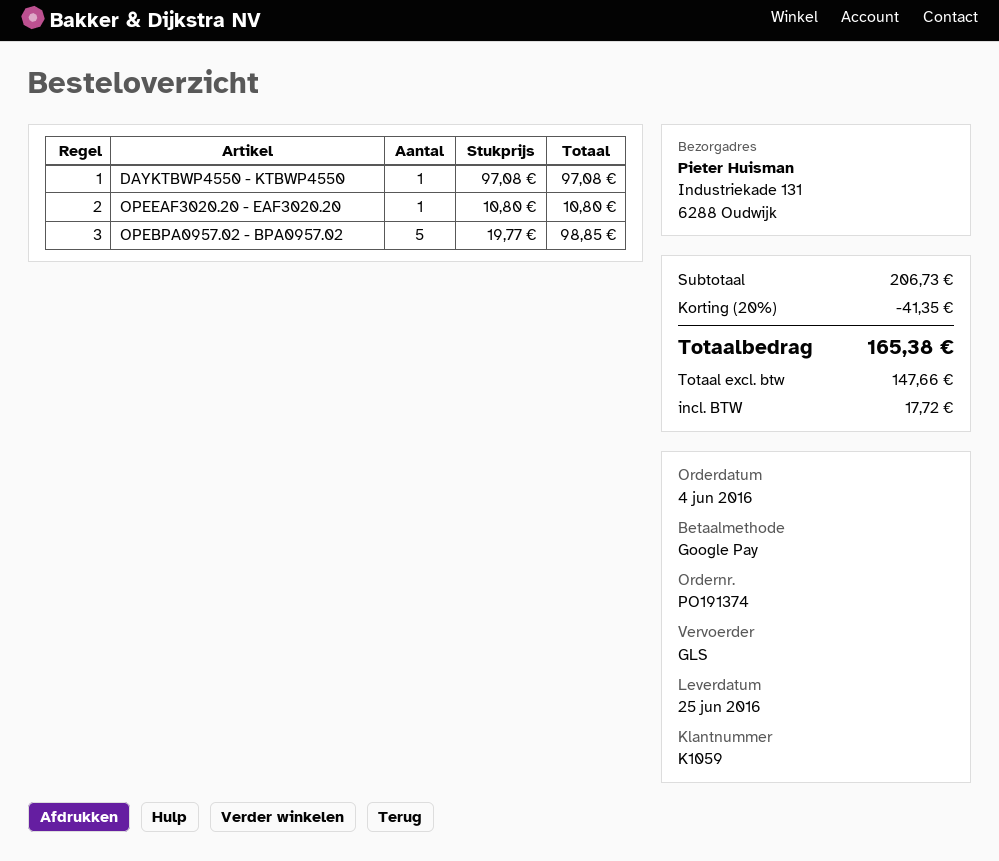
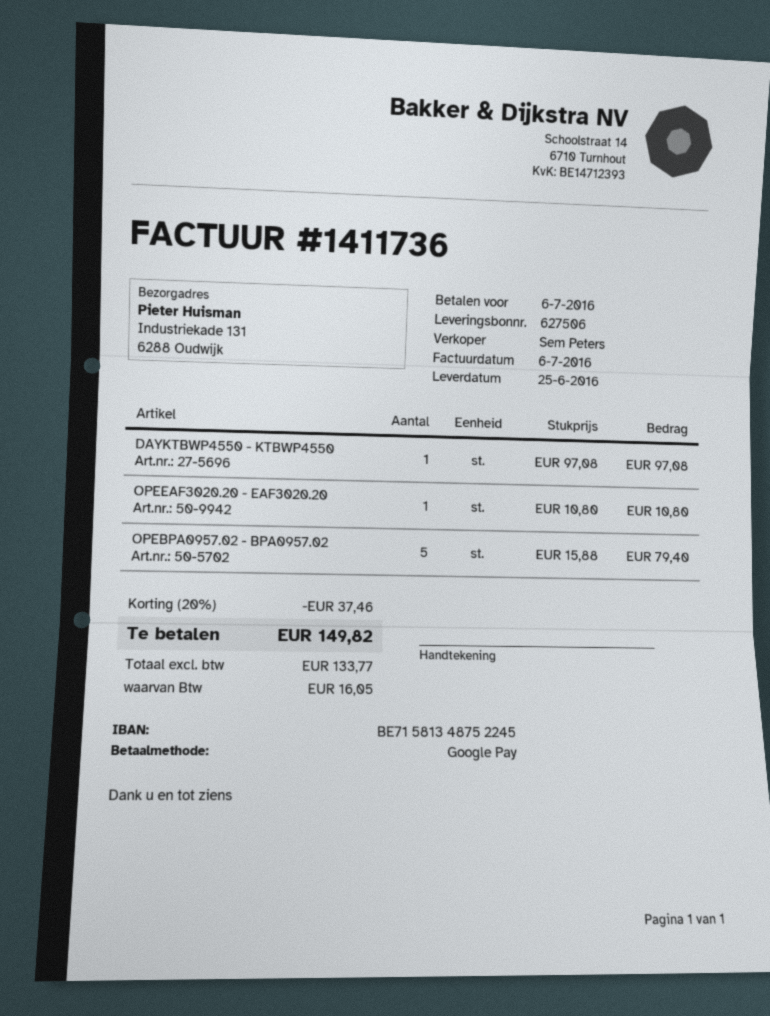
OPEBPA0957.02 - BPA0957.02: 5 x 19.77 = 98.85 -> 5 x 15.88 = 79.40
discount: 20% = 41.35 -> 20% = 37.46
net: 147.66 -> 133.77
tax: 17.72 -> 16.05
total: 165.38 -> 149.82

